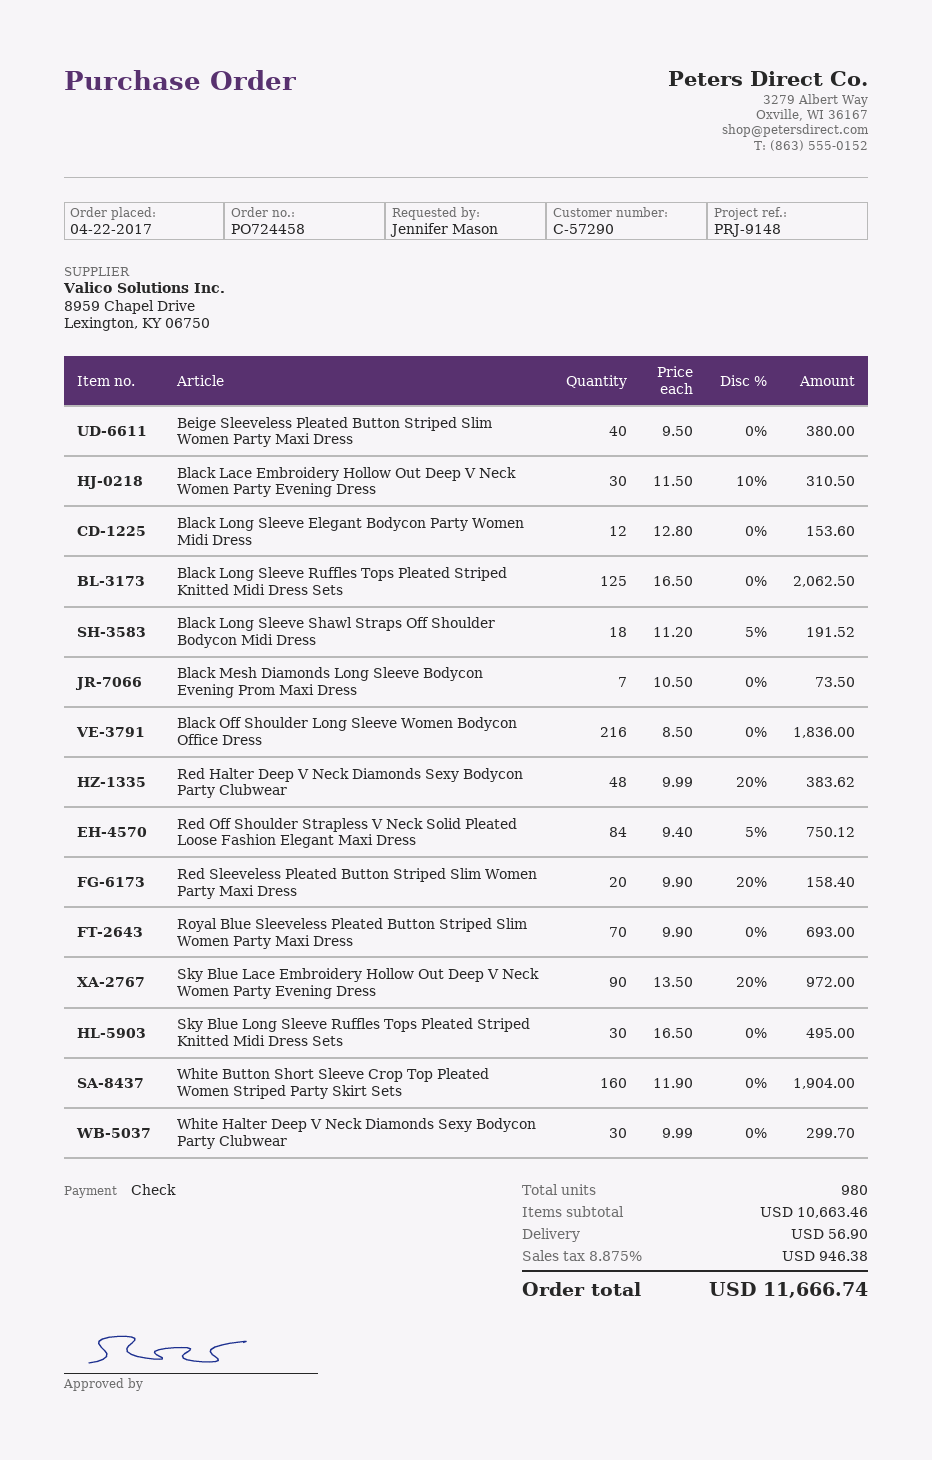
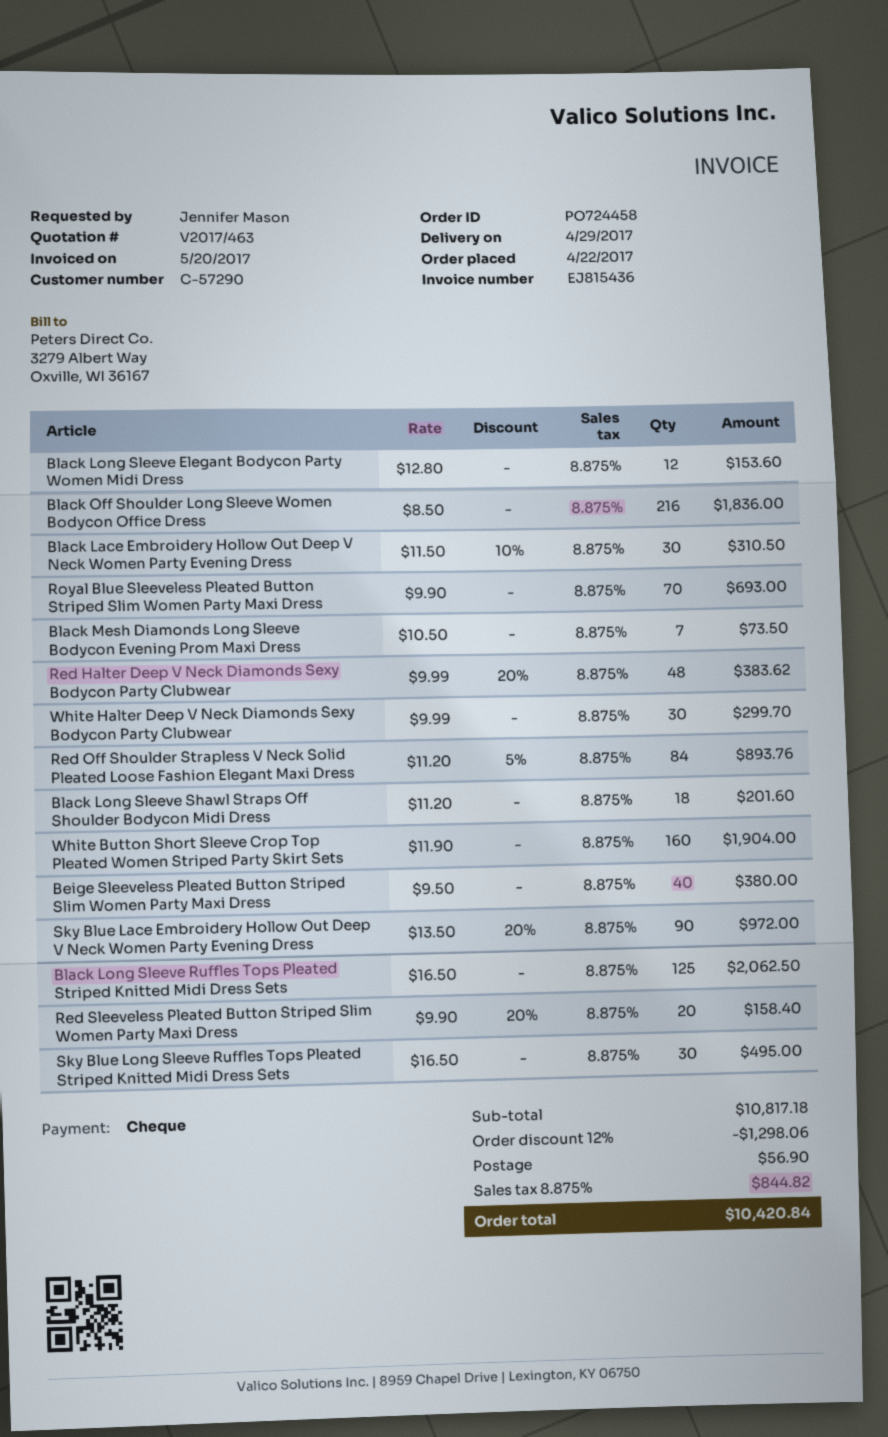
Black Long Sleeve Shawl Straps Off Shoulder Bodycon Midi Dress: 18 x 11.20 - 5% = 191.52 -> 18 x 11.20 = 201.60
Red Off Shoulder Strapless V Neck Solid Pleated Loose Fashion Elegant Maxi Dress: 84 x 9.40 - 5% = 750.12 -> 84 x 11.20 - 5% = 893.76
subtotal: 10663.46 -> 10817.18
discount: none -> 12% = 1298.06
tax: 8.875% = 946.38 -> 8.875% = 844.82
total: 11666.74 -> 10420.84

